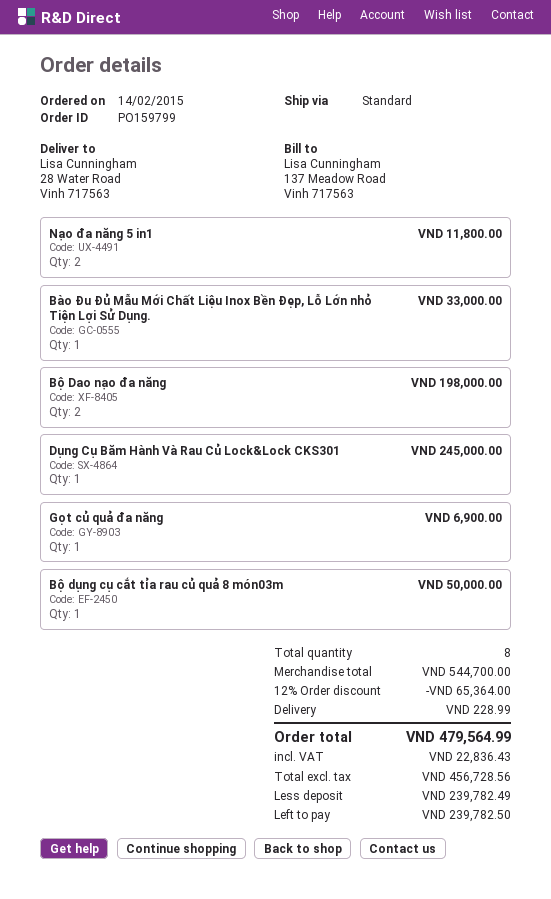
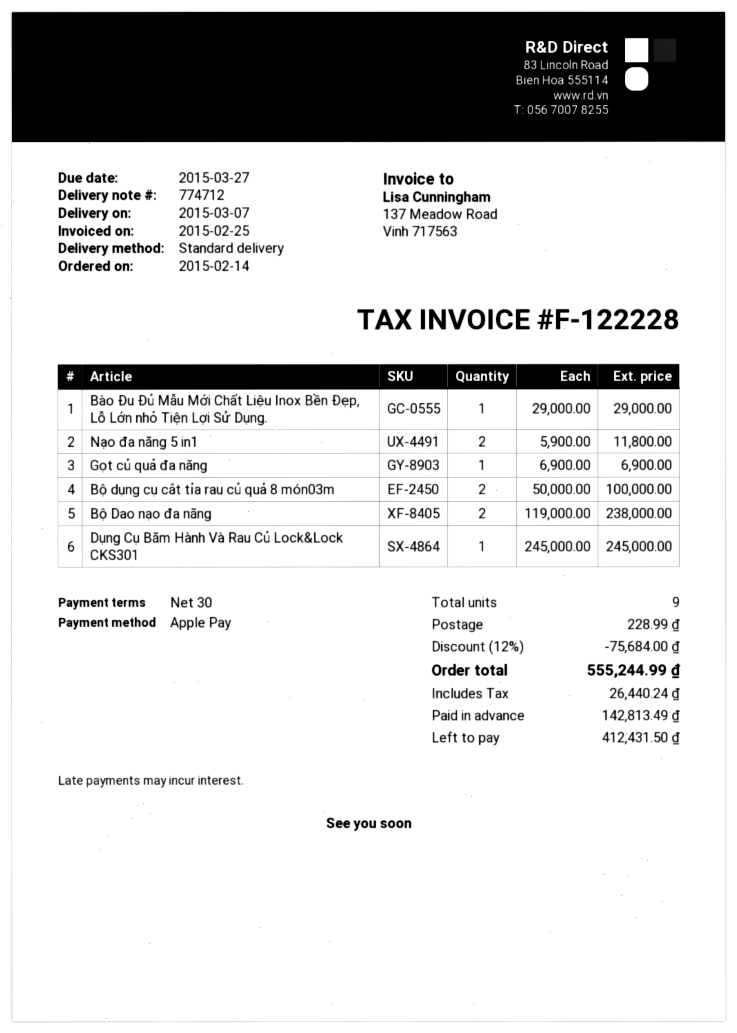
Bào Đu Đủ Mẫu Mới Chất Liệu Inox Bền Đẹp, Lỗ Lớn nhỏ Tiện Lợi Sử Dụng.: 1 for 33000.00 -> 1 for 29000.00
Bộ Dao nạo đa năng: 2 for 198000.00 -> 2 for 238000.00
Bộ dụng cụ cắt tỉa rau củ quả 8 món03m: 1 for 50000.00 -> 2 for 100000.00
total quantity: 8 -> 9
discount: 12% = 65364.00 -> 12% = 75684.00
tax: 22836.43 -> 26440.24
total: 479564.99 -> 555244.99
deposit: 239782.49 -> 142813.49
balance: 239782.50 -> 412431.50

